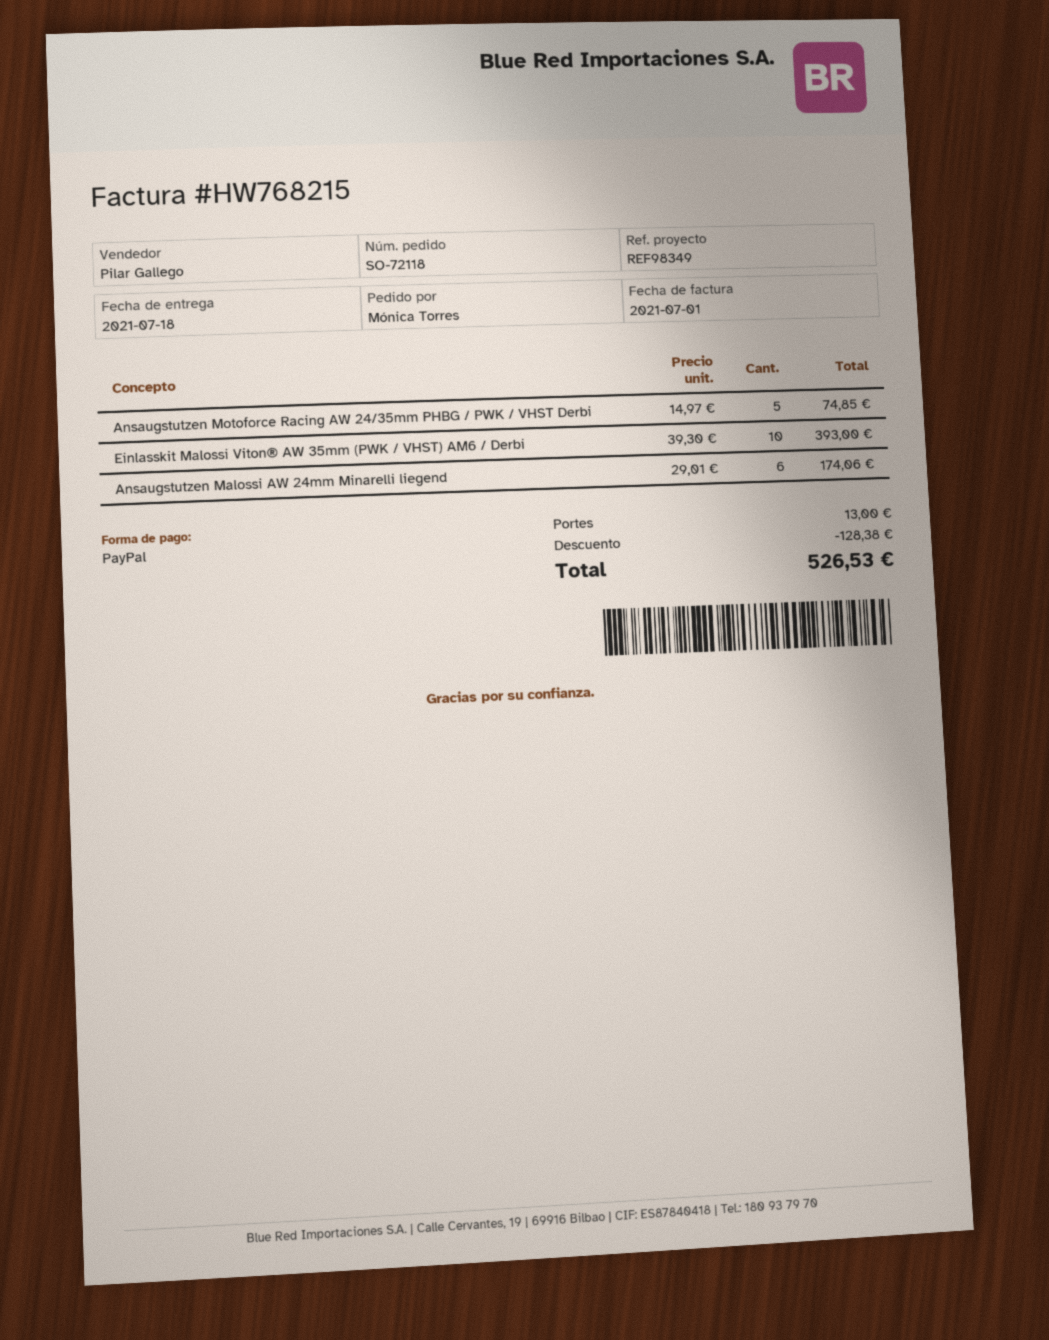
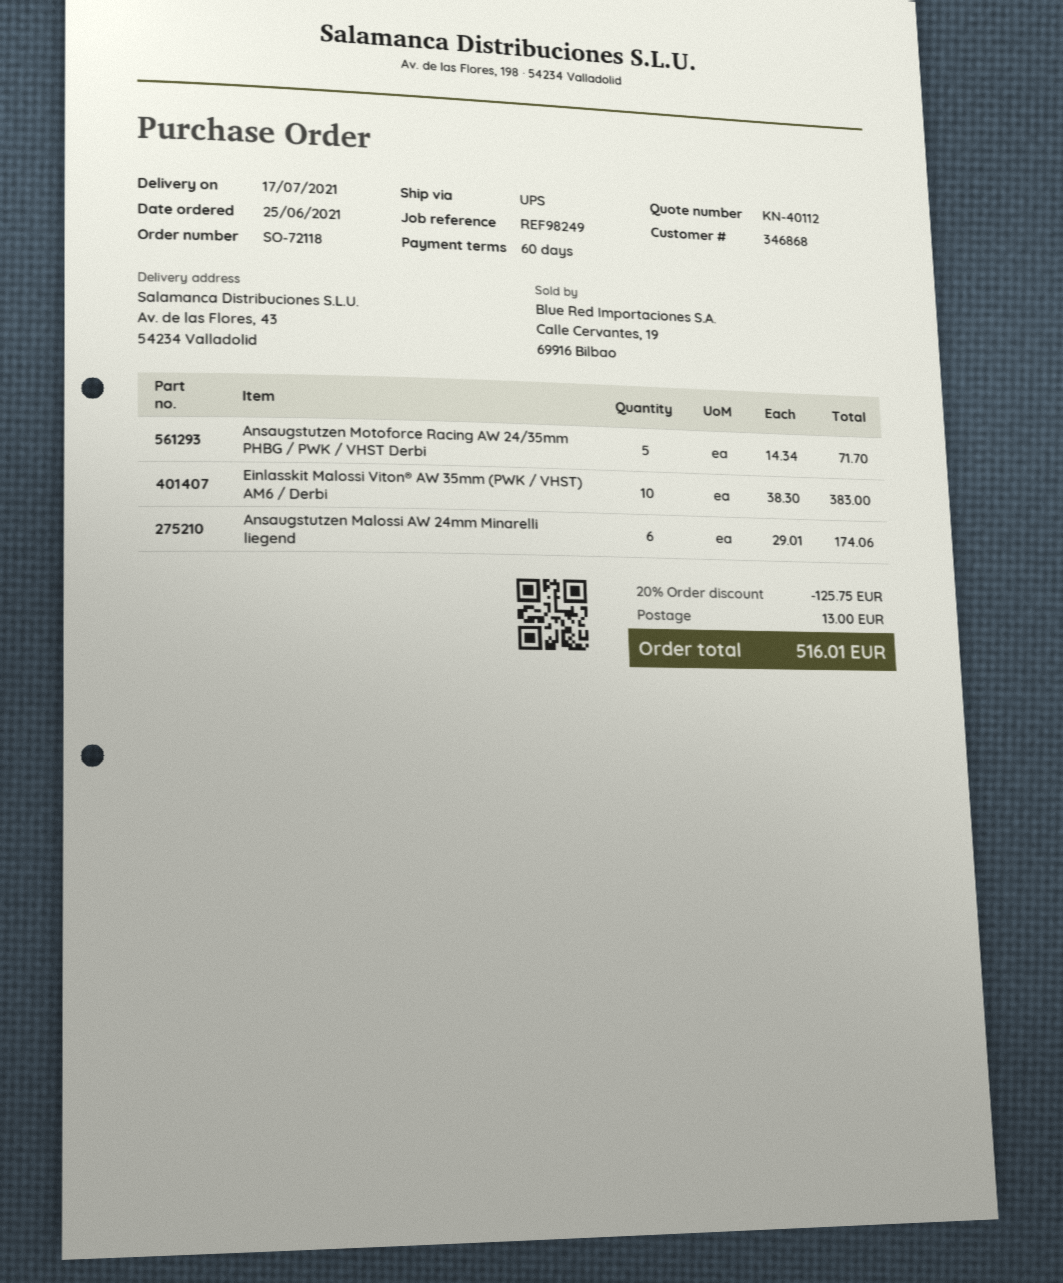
delivery date: 2021-07-18 -> 2021-07-17
reference: REF98349 -> REF98249
Ansaugstutzen Motoforce Racing AW 24/35mm PHBG / PWK / VHST Derbi: 5 x 14.97 = 74.85 -> 5 x 14.34 = 71.70
Einlasskit Malossi Viton® AW 35mm (PWK / VHST) AM6 / Derbi: 10 x 39.30 = 393.00 -> 10 x 38.30 = 383.00
discount: 128.38 -> 125.75
total: 526.53 -> 516.01

